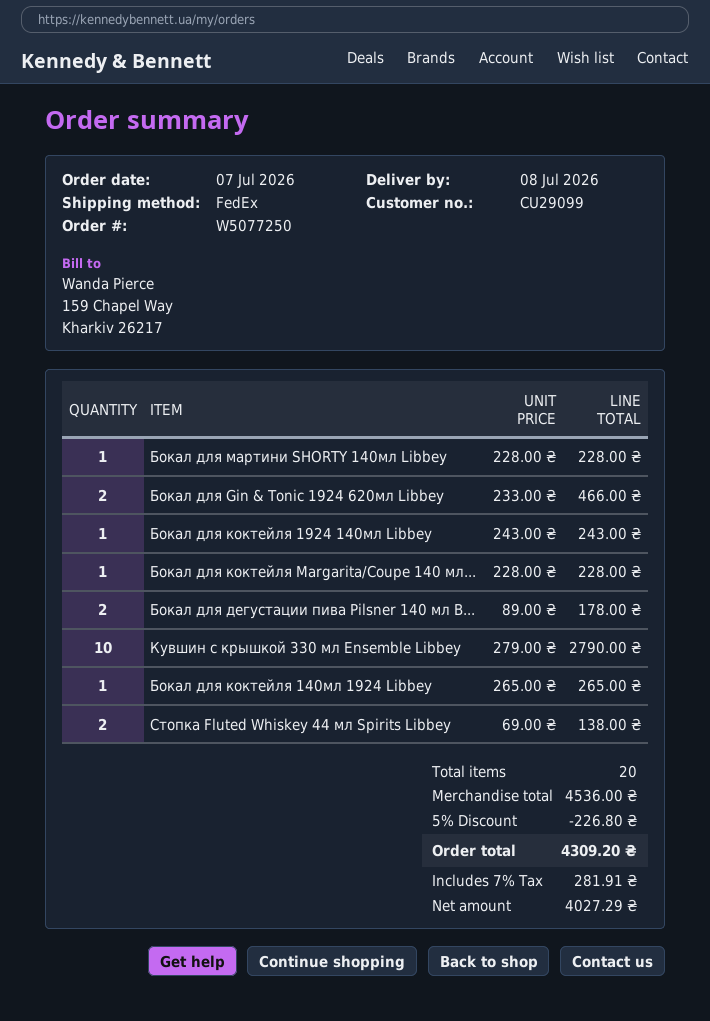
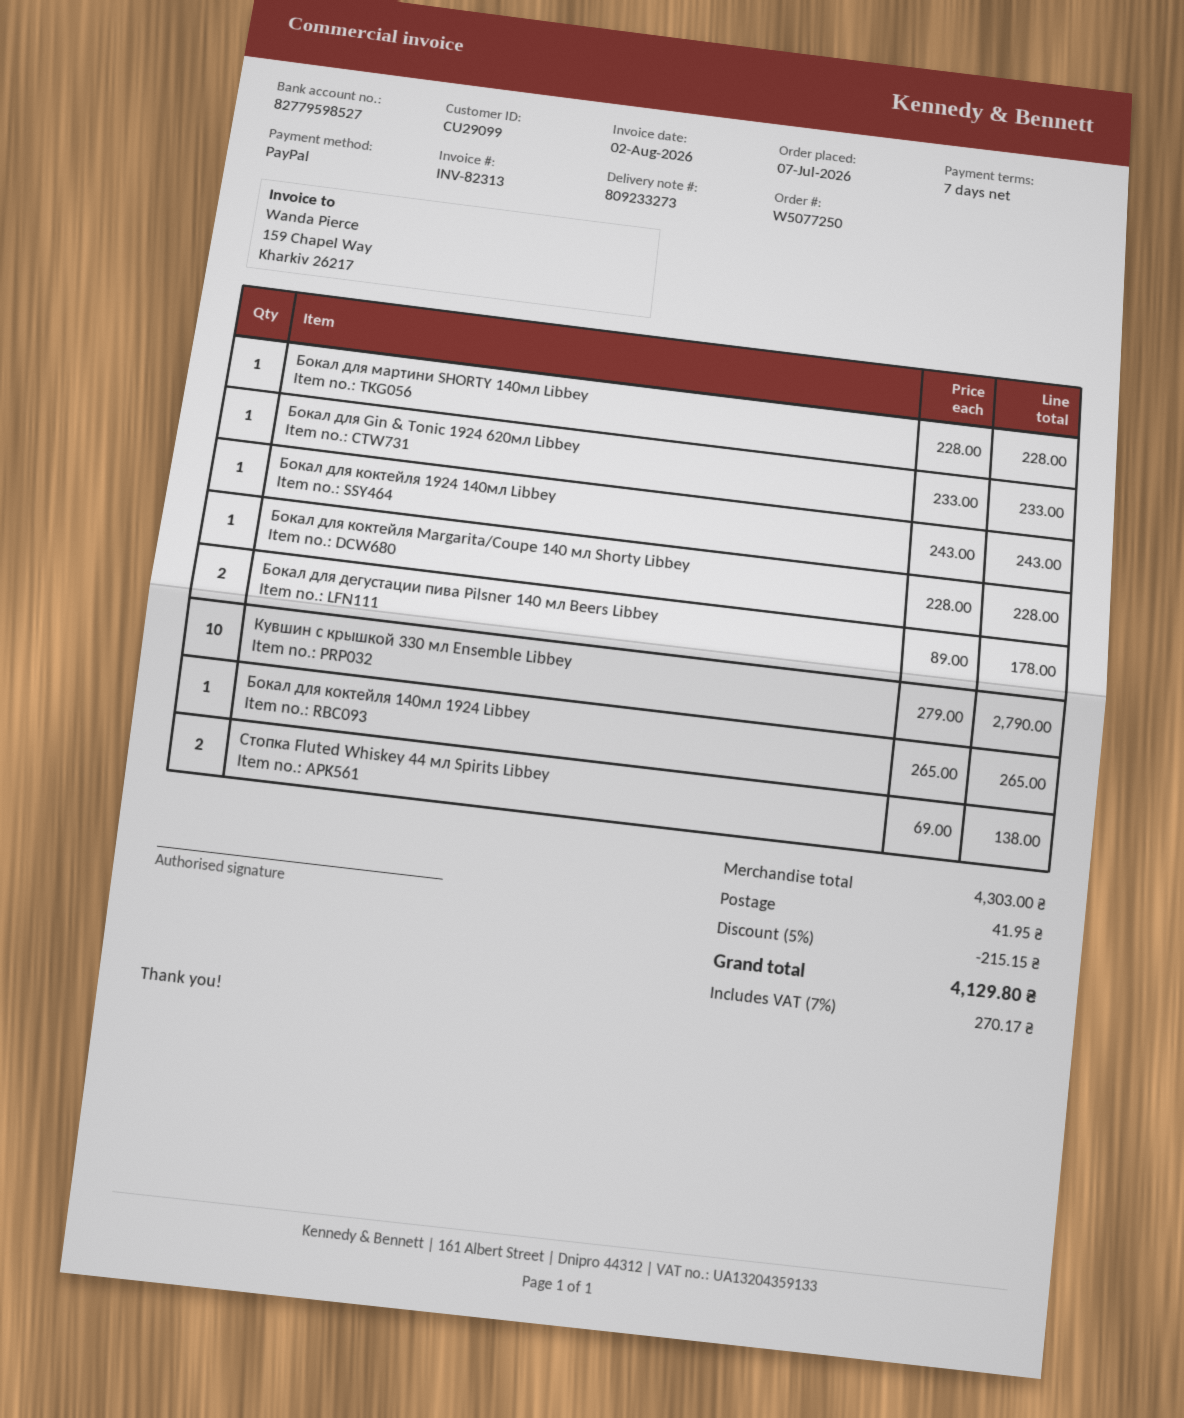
Бокал для Gin & Tonic 1924 620мл Libbey: 2 x 233.00 = 466.00 -> 1 x 233.00 = 233.00
subtotal: 4536.00 -> 4303.00
discount: 5% = 226.80 -> 5% = 215.15
shipping: none -> 41.95
tax: 7% = 281.91 -> 7% = 270.17
total: 4309.20 -> 4129.80

